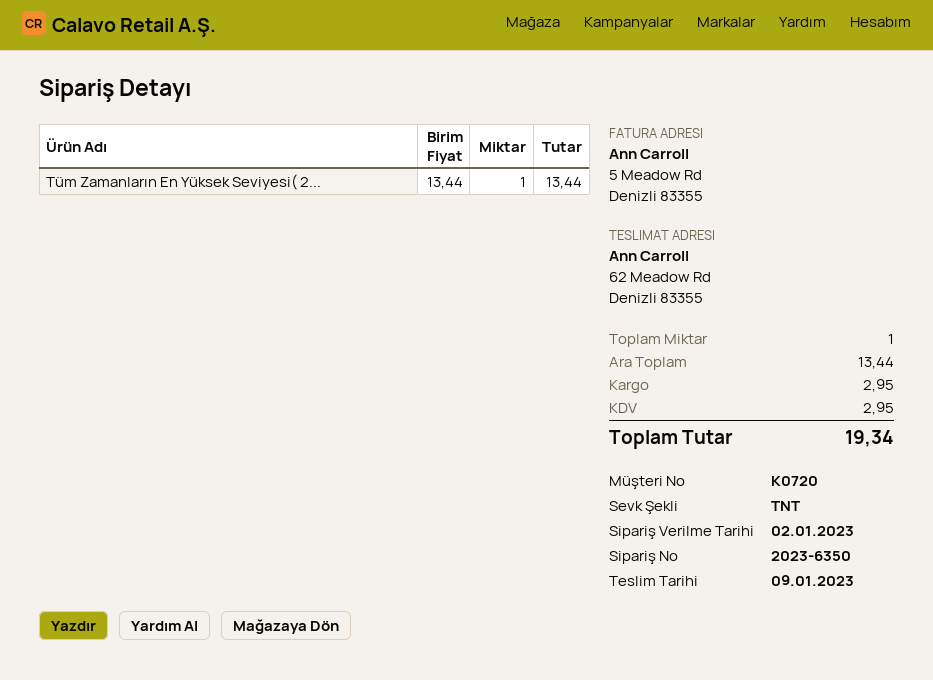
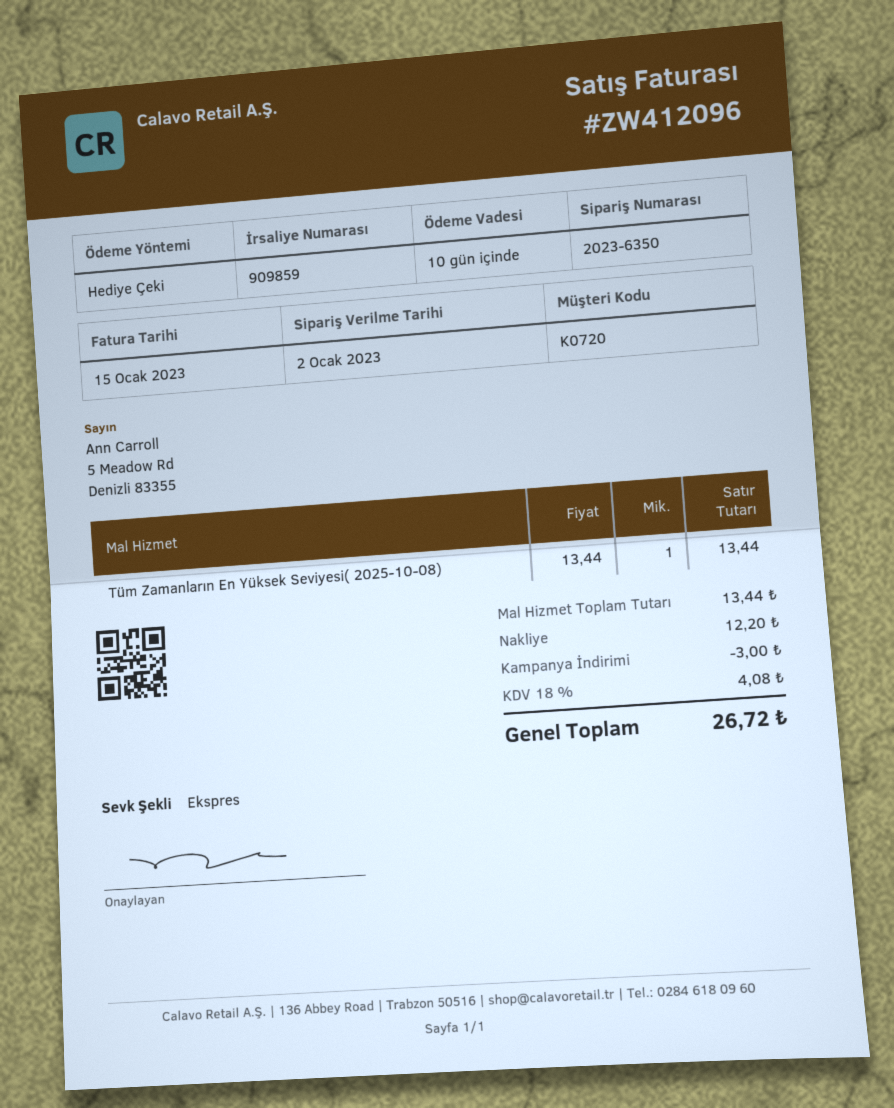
shipping method: TNT -> express
discount: none -> 3.00
shipping: 2.95 -> 12.20
tax: 2.95 -> 4.08
total: 19.34 -> 26.72

